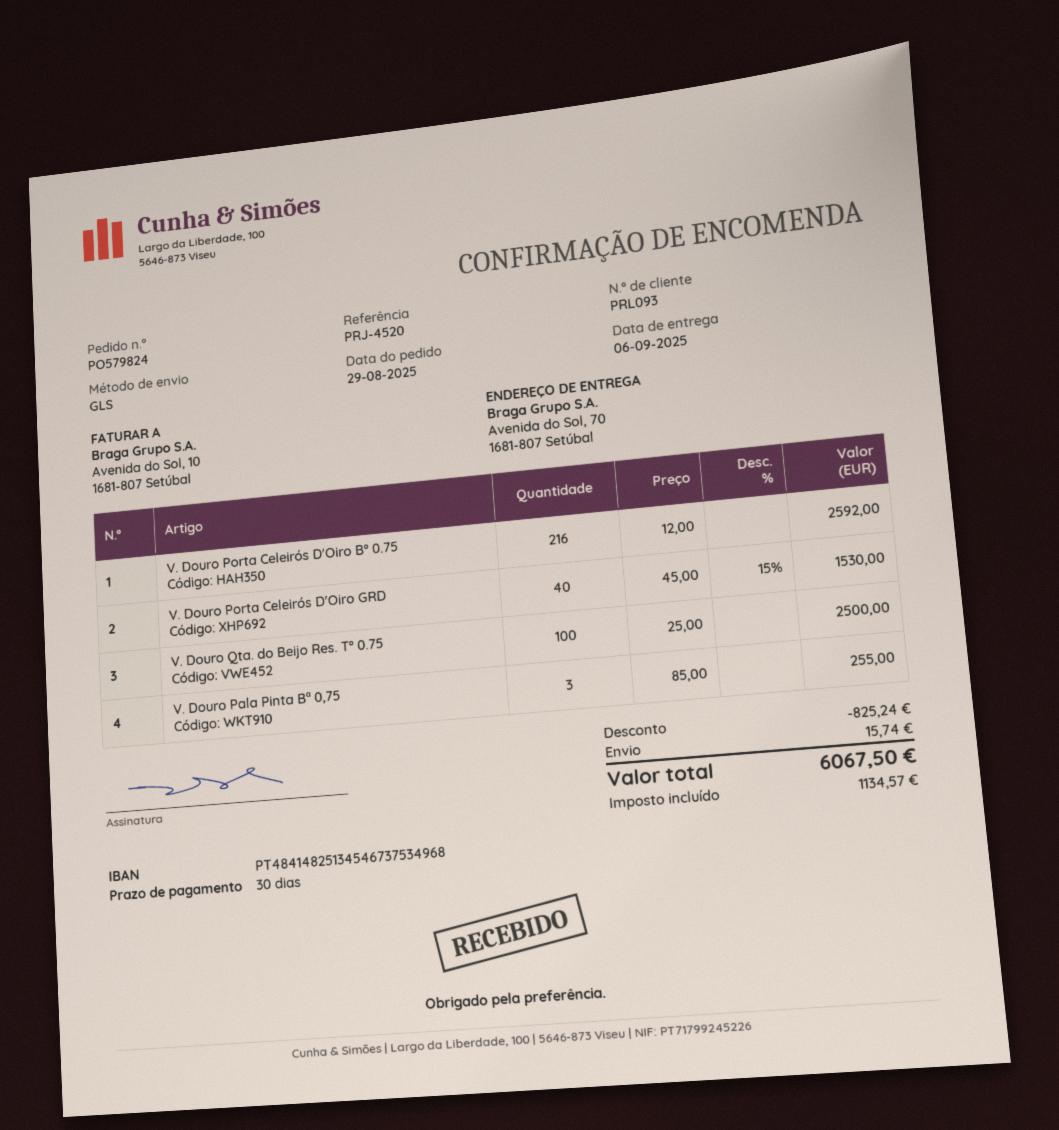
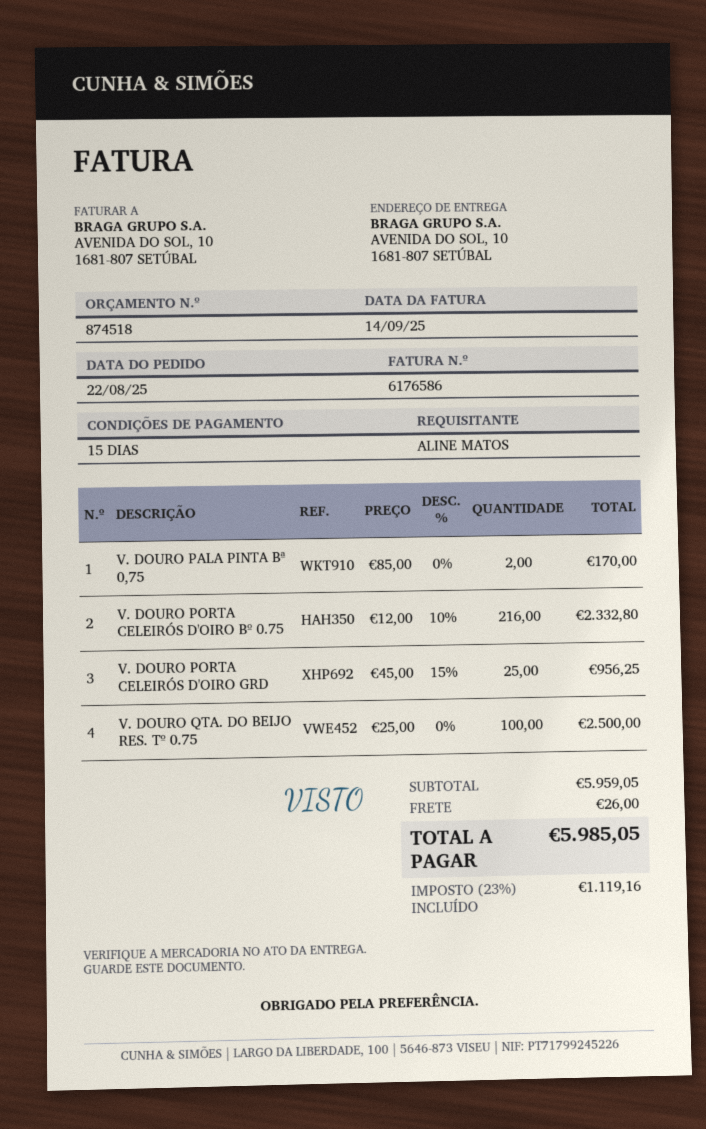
order date: 2025-08-29 -> 2025-08-22
payment terms: 30 days -> 15 days
ship to: Avenida do Sol, 70, 1681-807 Setúbal -> AVENIDA DO SOL, 10, 1681-807 SETÚBAL
V. Douro Porta Celeirós D'Oiro Bº 0.75: 216 x 12.00 = 2592.00 -> 216 x 12.00 - 10% = 2332.80
V. Douro Porta Celeirós D'Oiro GRD: 40 x 45.00 - 15% = 1530.00 -> 25 x 45.00 - 15% = 956.25
V. Douro Pala Pinta Bª 0,75: 3 x 85.00 = 255.00 -> 2 x 85.00 = 170.00
discount: 825.24 -> none
shipping: 15.74 -> 26.00
tax: 1134.57 -> 1119.16
total: 6067.50 -> 5985.05

